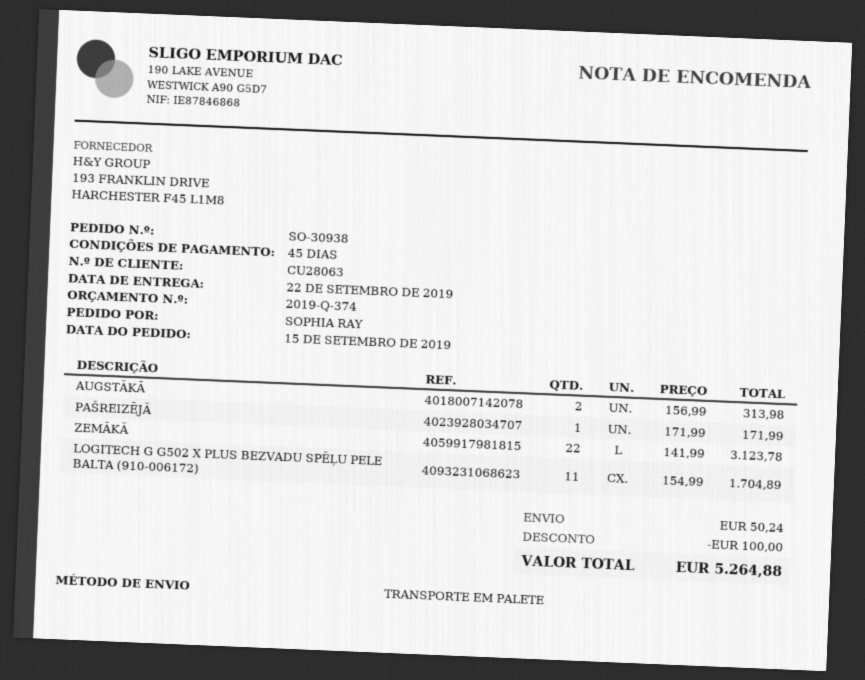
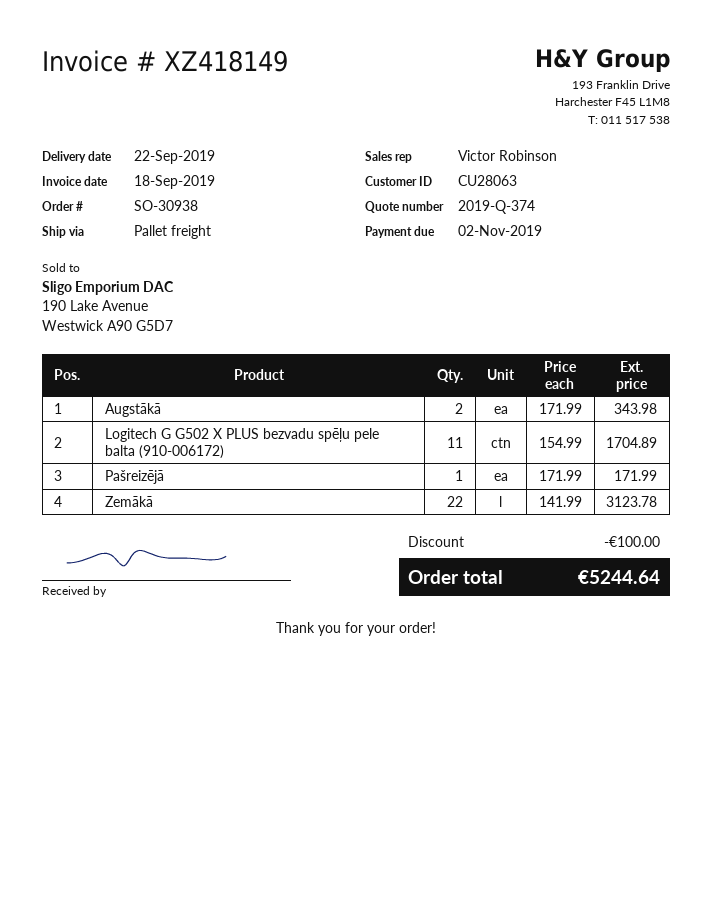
AUGSTĀKĀ: 2 x 156.99 = 313.98 -> 2 x 171.99 = 343.98
shipping: 50.24 -> none
total: 5264.88 -> 5244.64

